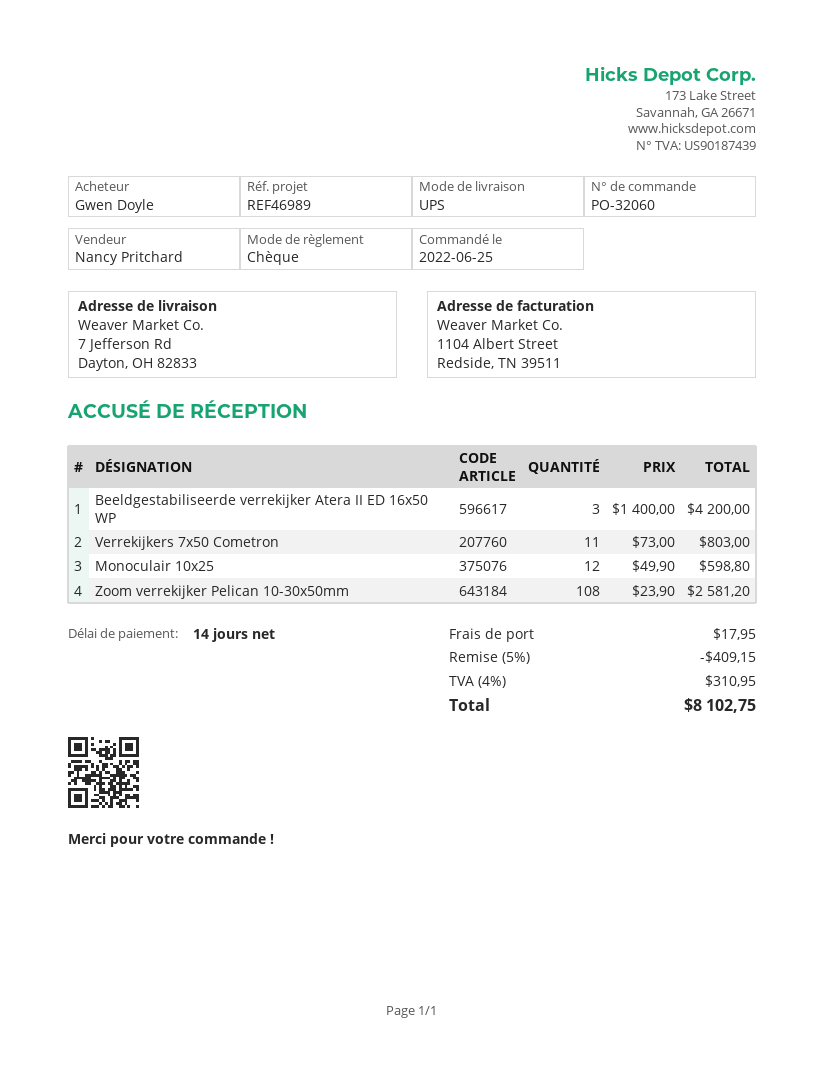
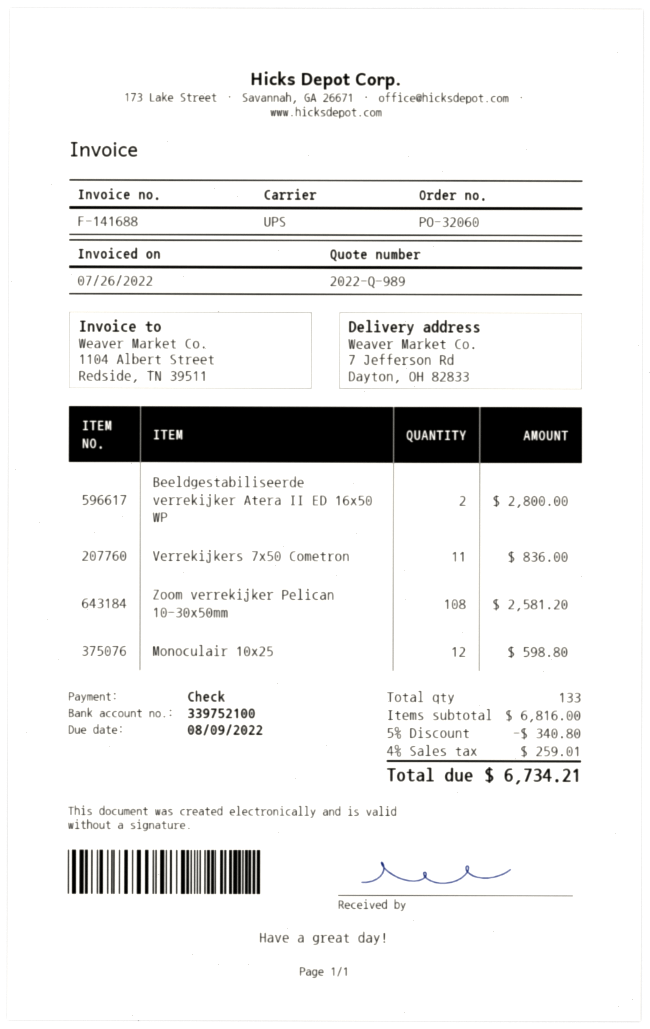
Beeldgestabiliseerde verrekijker Atera II ED 16x50 WP: 3 for 4200.00 -> 2 for 2800.00
Verrekijkers 7x50 Cometron: 11 for 803.00 -> 11 for 836.00
discount: 5% = 409.15 -> 5% = 340.80
shipping: 17.95 -> none
tax: 4% = 310.95 -> 4% = 259.01
total: 8102.75 -> 6734.21

